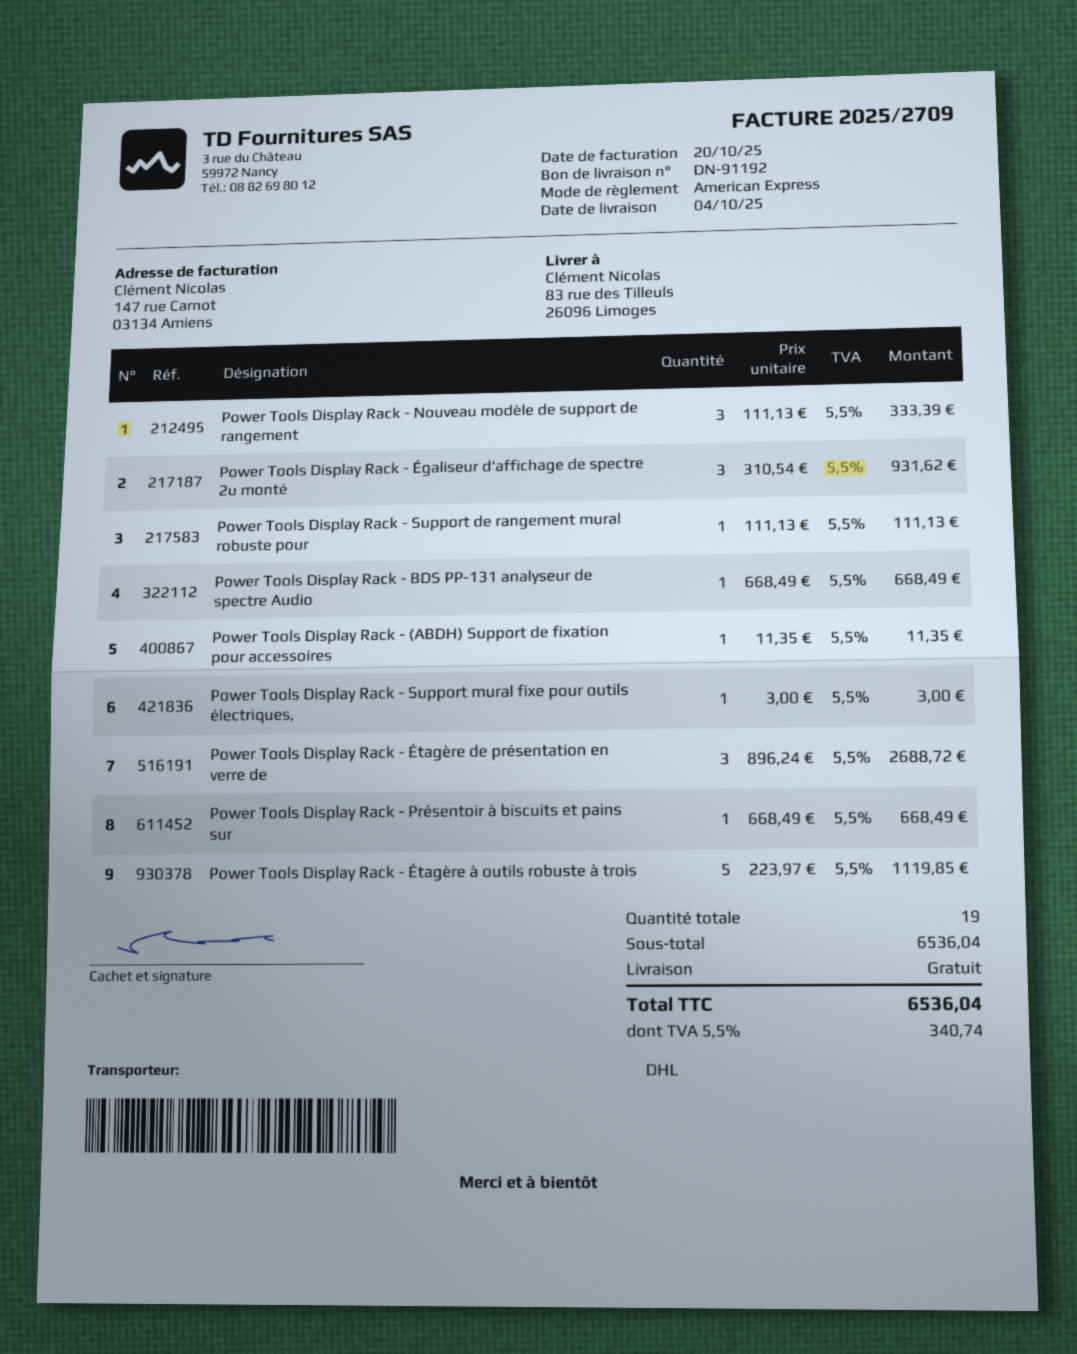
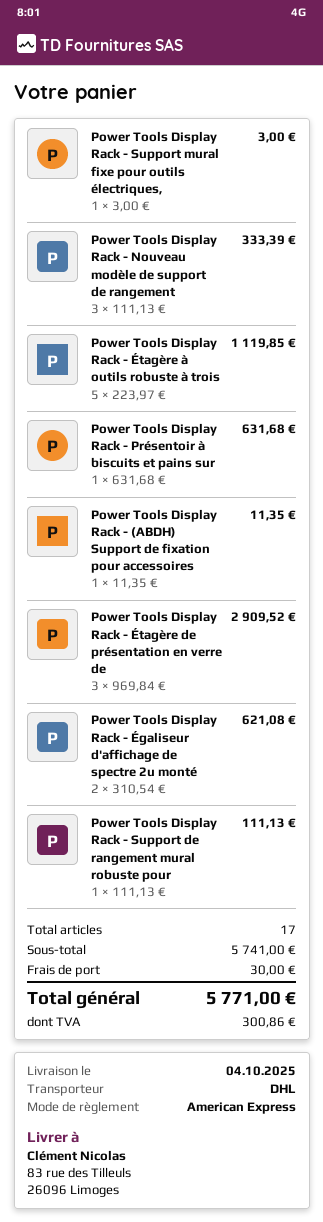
Power Tools Display Rack - Égaliseur d'affichage de spectre 2u monté: 3 x 310.54 = 931.62 -> 2 x 310.54 = 621.08
Power Tools Display Rack - BDS PP-131 analyseur de spectre Audio: 1 x 668.49 = 668.49 -> none
Power Tools Display Rack - Étagère de présentation en verre de: 3 x 896.24 = 2688.72 -> 3 x 969.84 = 2909.52
Power Tools Display Rack - Présentoir à biscuits et pains sur: 1 x 668.49 = 668.49 -> 1 x 631.68 = 631.68
total quantity: 19 -> 17
subtotal: 6536.04 -> 5741.00
shipping: 0.00 -> 30.00
tax: 340.74 -> 300.86
total: 6536.04 -> 5771.00

